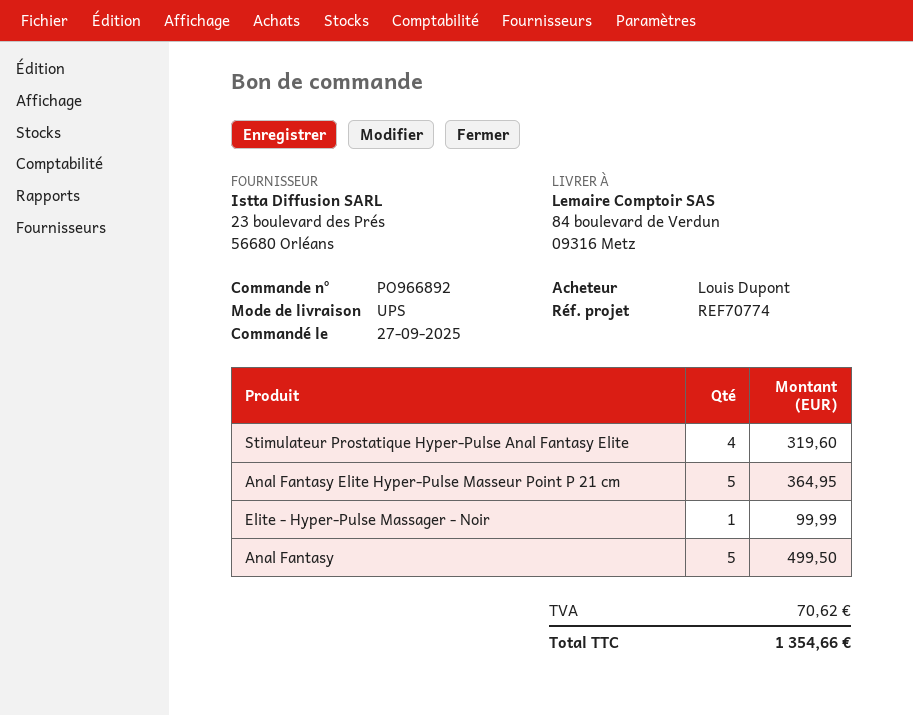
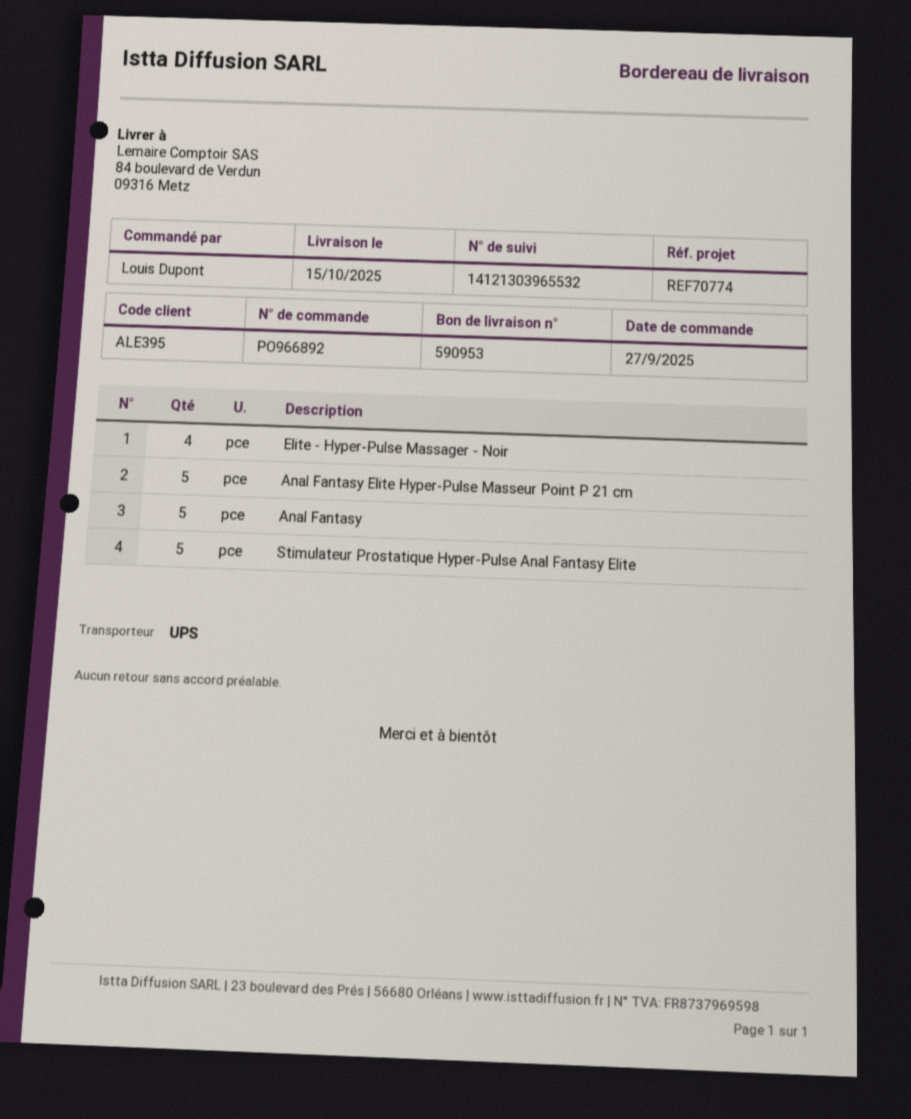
Stimulateur Prostatique Hyper-Pulse Anal Fantasy Elite: 4 -> 5
Elite - Hyper-Pulse Massager - Noir: 1 -> 4

